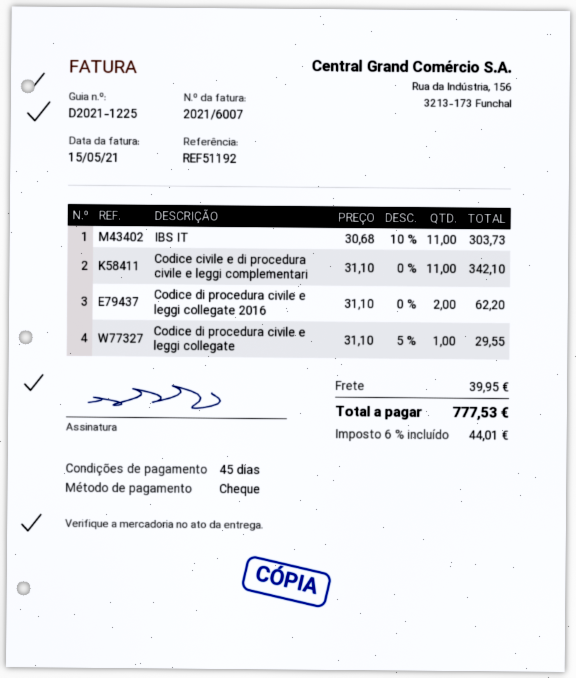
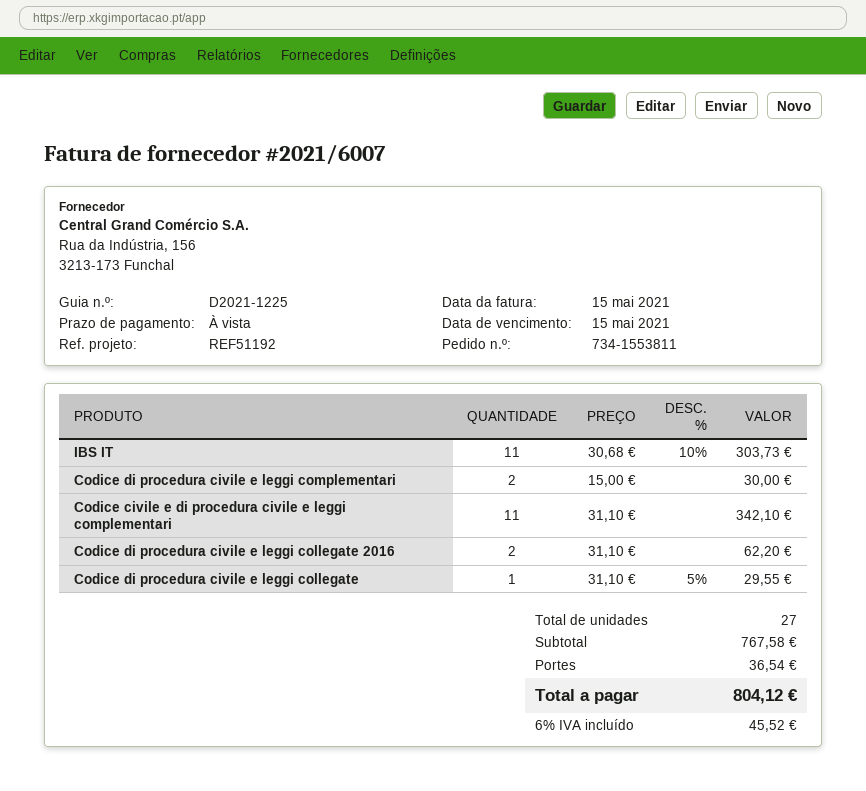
payment terms: 45 days -> on receipt
Codice di procedura civile e leggi complementari: none -> 2 x 15.00 = 30.00
shipping: 39.95 -> 36.54
tax: 6% = 44.01 -> 6% = 45.52
total: 777.53 -> 804.12

